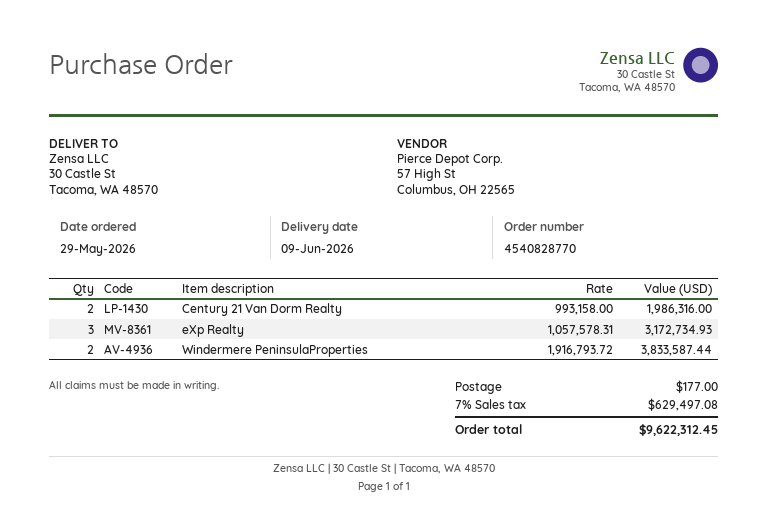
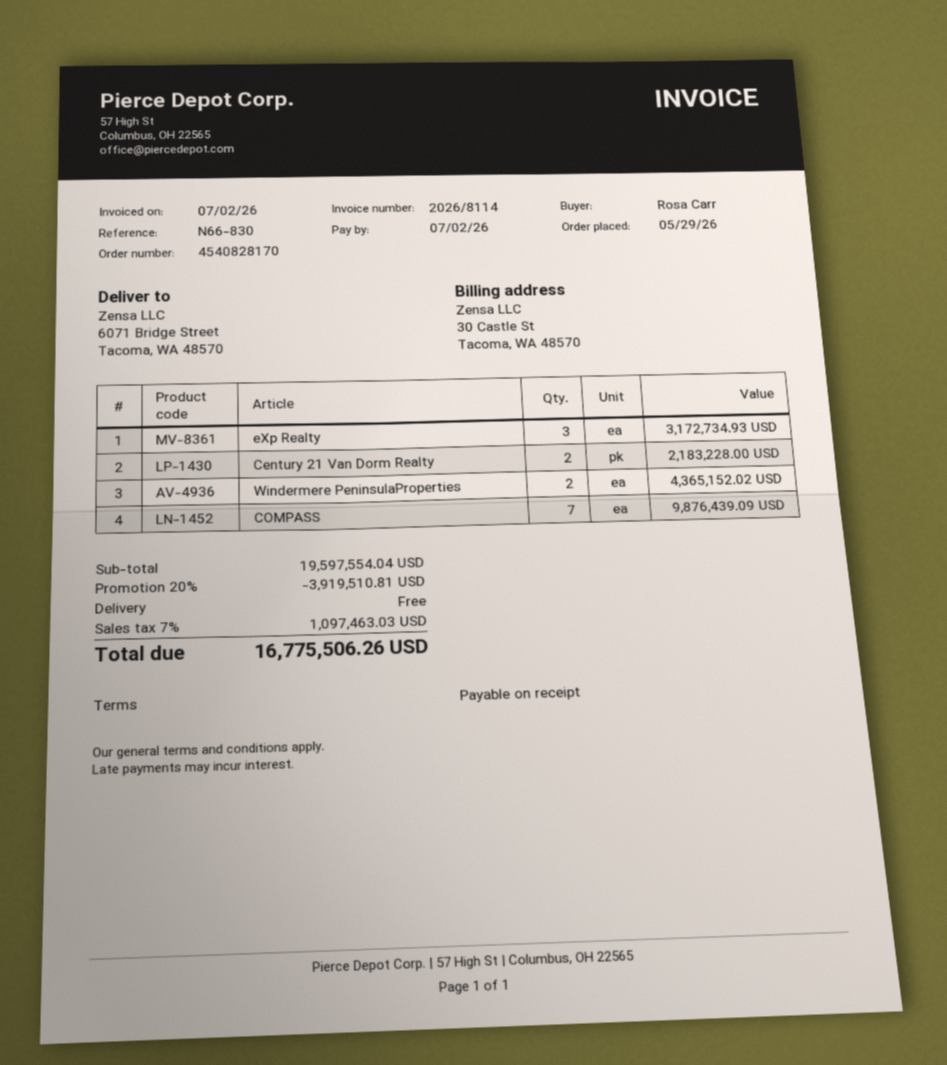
order number: 4540828770 -> 4540828170
ship to: 30 Castle St, Tacoma, WA 48570 -> 6071 Bridge Street, Tacoma, WA 48570
Century 21 Van Dorm Realty: 2 for 1986316.00 -> 2 for 2183228.00
Windermere PeninsulaProperties: 2 for 3833587.44 -> 2 for 4365152.02
COMPASS: none -> 7 for 9876439.09
discount: none -> 20% = 3919510.81
shipping: 177.00 -> 0.00
tax: 7% = 629497.08 -> 7% = 1097463.03
total: 9622312.45 -> 16775506.26

